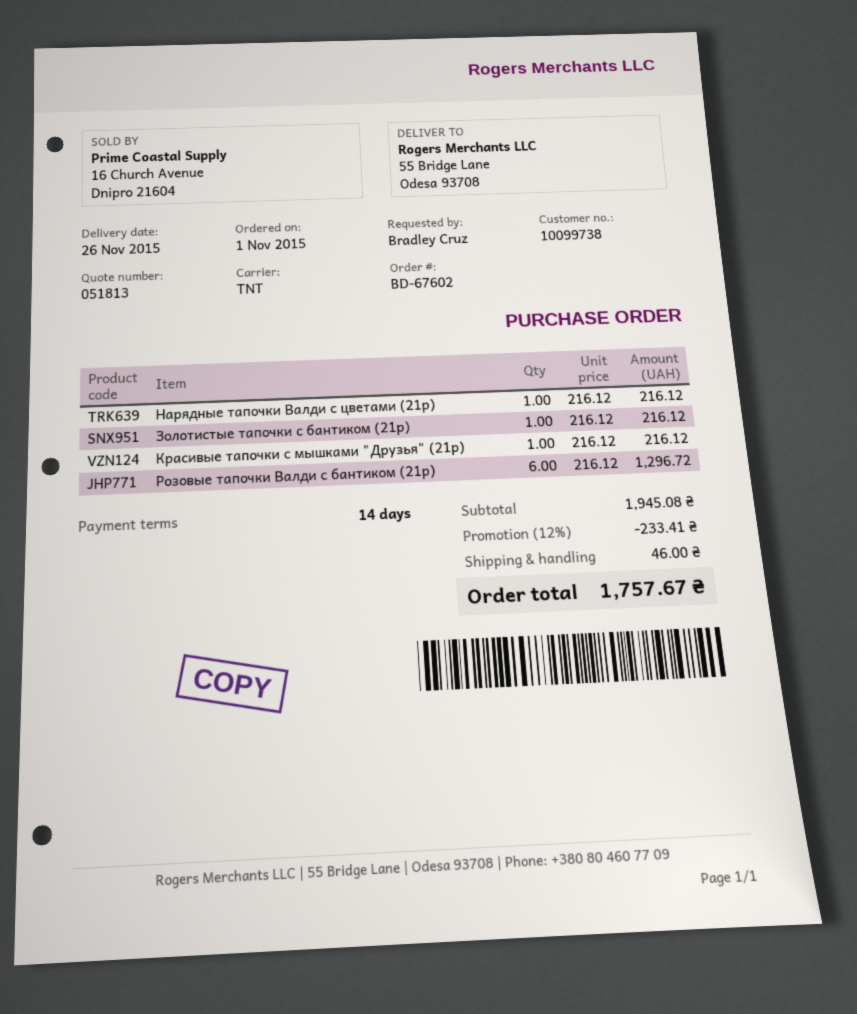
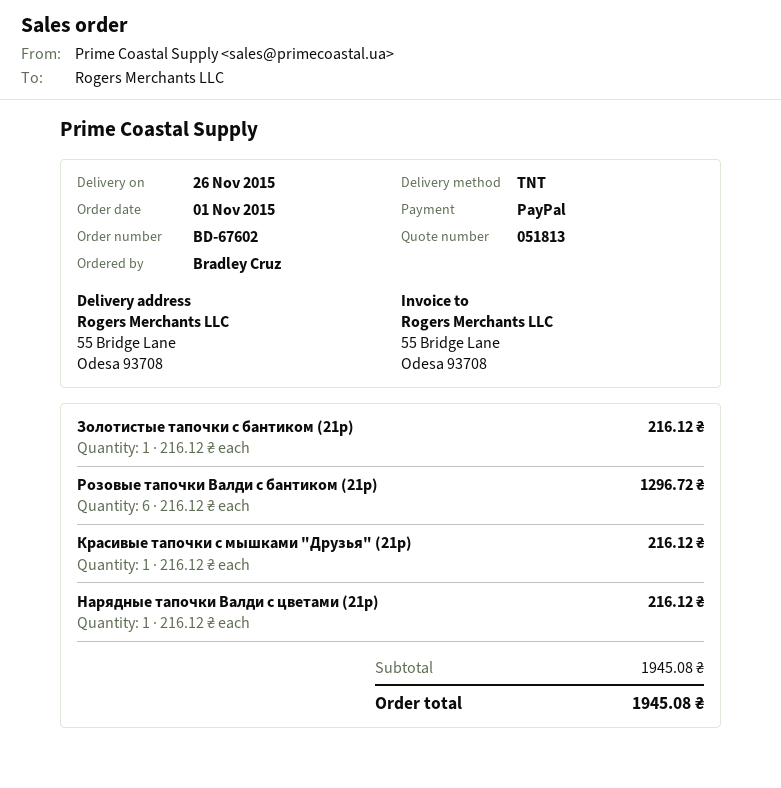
discount: 12% = 233.41 -> none
shipping: 46.00 -> none
total: 1757.67 -> 1945.08

